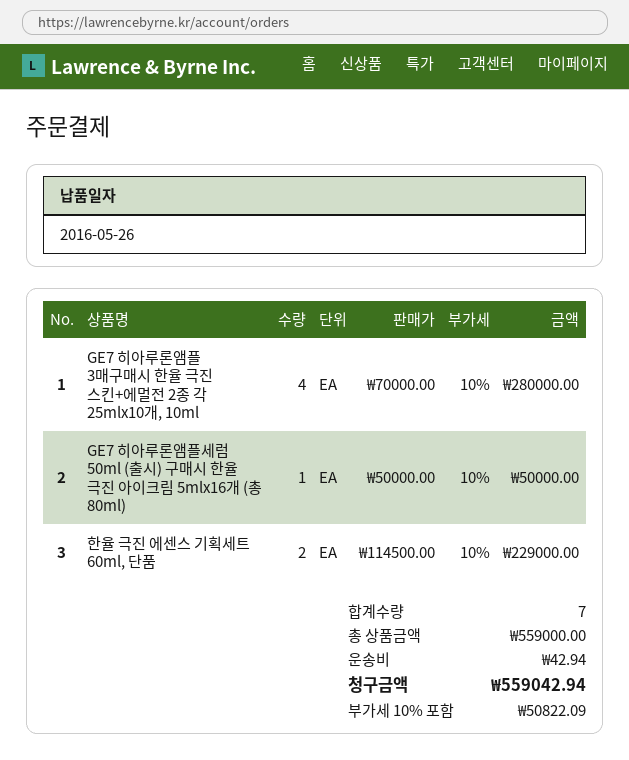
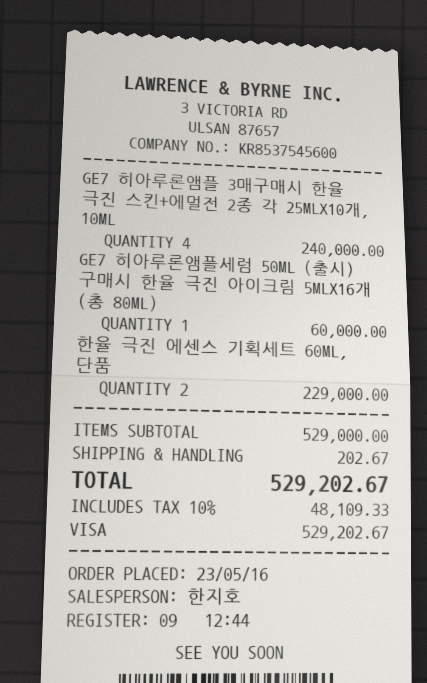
GE7 히아루론앰플 3매구매시 한율 극진 스킨+에멀전 2종 각 25mlx10개, 10ml: 4 for 280000.00 -> 4 for 240000.00
GE7 히아루론앰플세럼 50ml (출시) 구매시 한율 극진 아이크림 5mlx16개 (총 80ml): 1 for 50000.00 -> 1 for 60000.00
subtotal: 559000.00 -> 529000.00
shipping: 42.94 -> 202.67
tax: 10% = 50822.09 -> 10% = 48109.33
total: 559042.94 -> 529202.67

